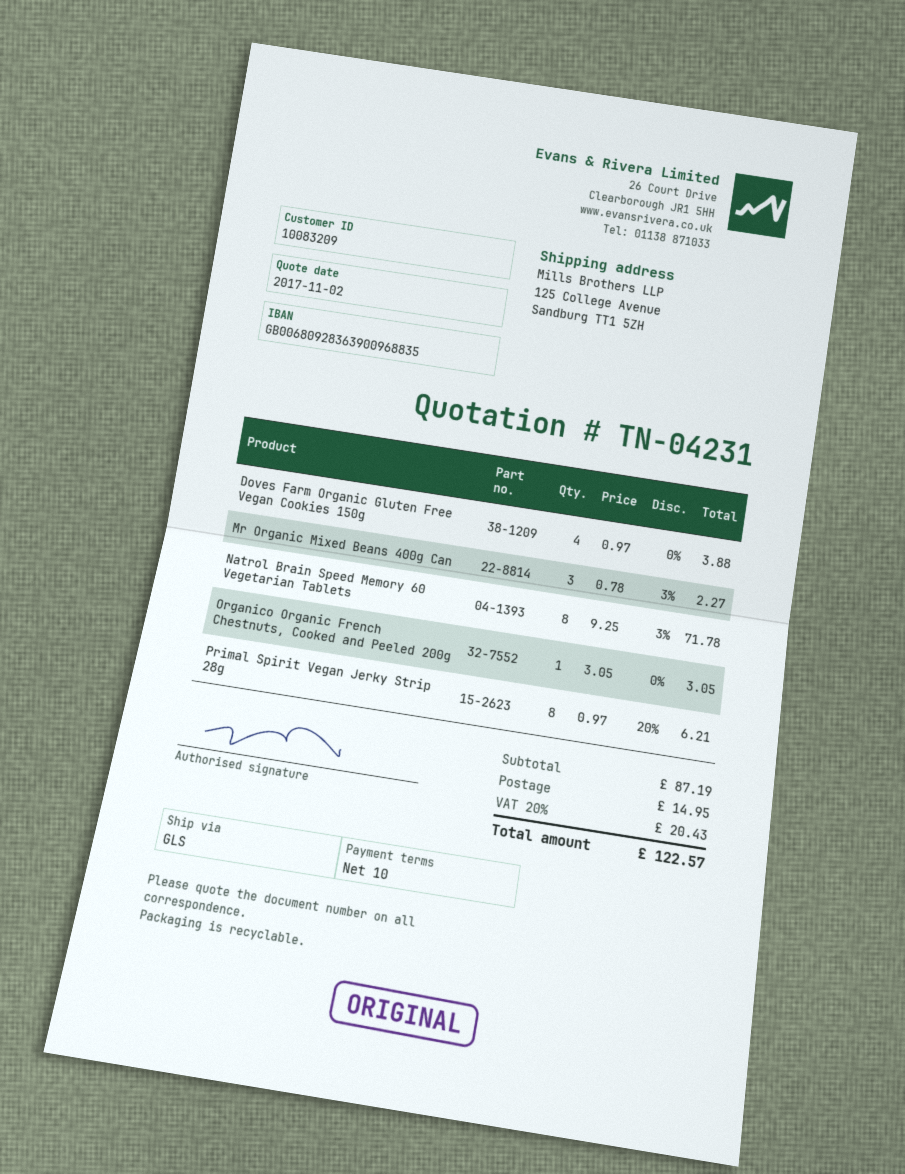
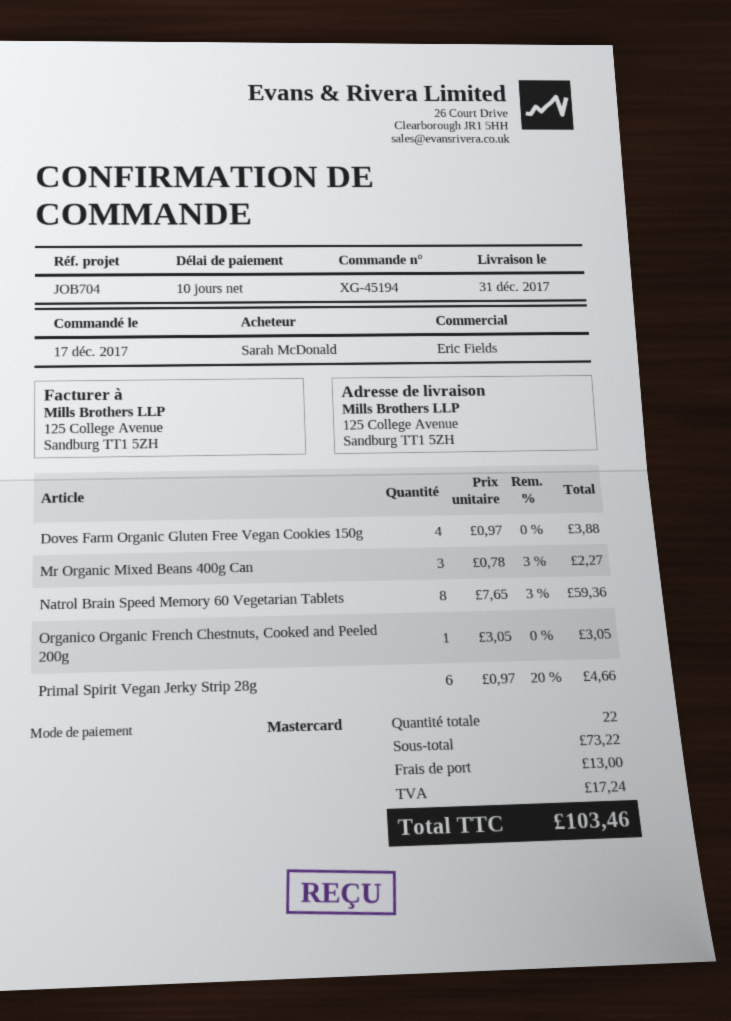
Natrol Brain Speed Memory 60 Vegetarian Tablets: 8 x 9.25 - 3% = 71.78 -> 8 x 7.65 - 3% = 59.36
Primal Spirit Vegan Jerky Strip 28g: 8 x 0.97 - 20% = 6.21 -> 6 x 0.97 - 20% = 4.66
subtotal: 87.19 -> 73.22
shipping: 14.95 -> 13.00
tax: 20.43 -> 17.24
total: 122.57 -> 103.46

